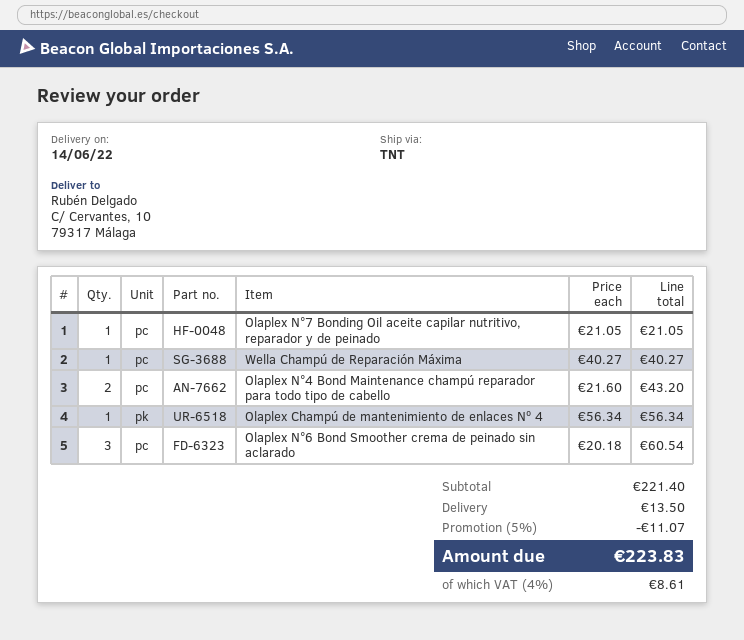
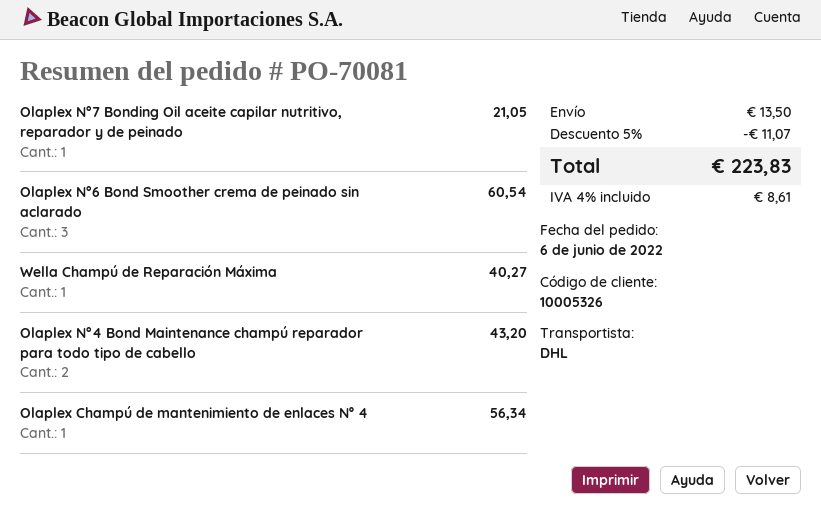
shipping method: TNT -> DHL

